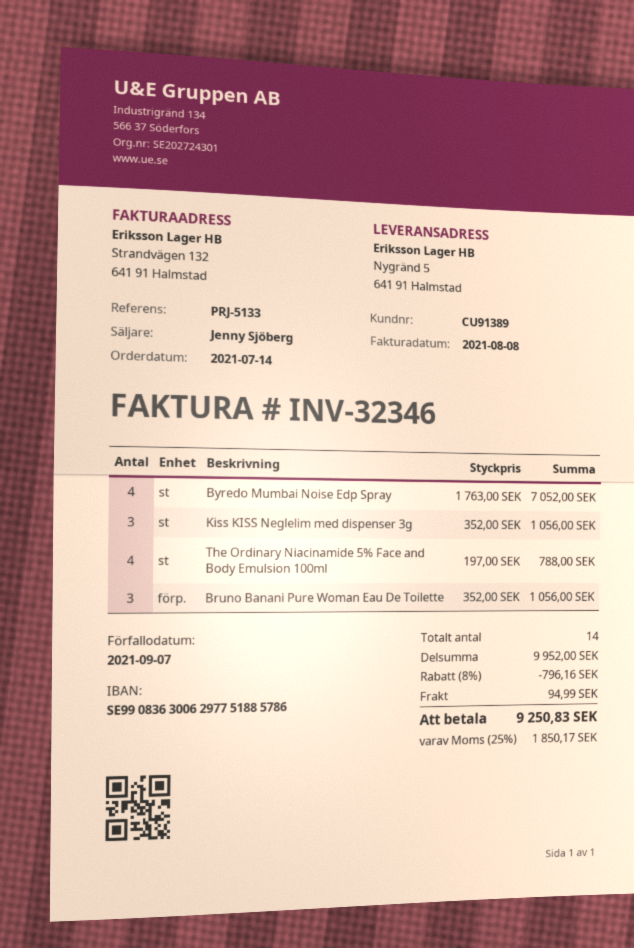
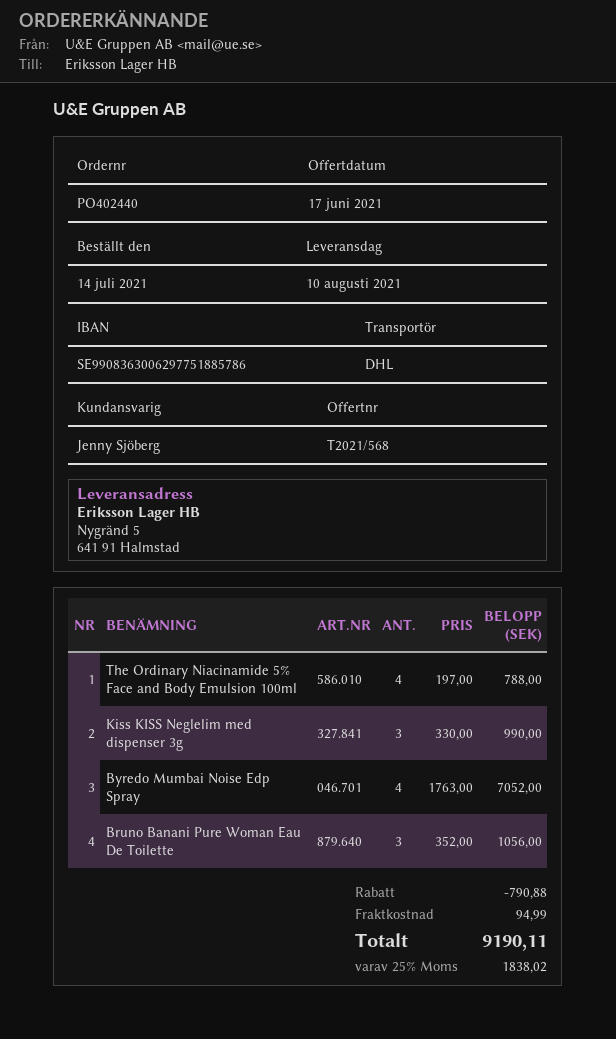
Kiss KISS Neglelim med dispenser 3g: 3 x 352.00 = 1056.00 -> 3 x 330.00 = 990.00
discount: 796.16 -> 790.88
tax: 25% = 1850.17 -> 25% = 1838.02
total: 9250.83 -> 9190.11

